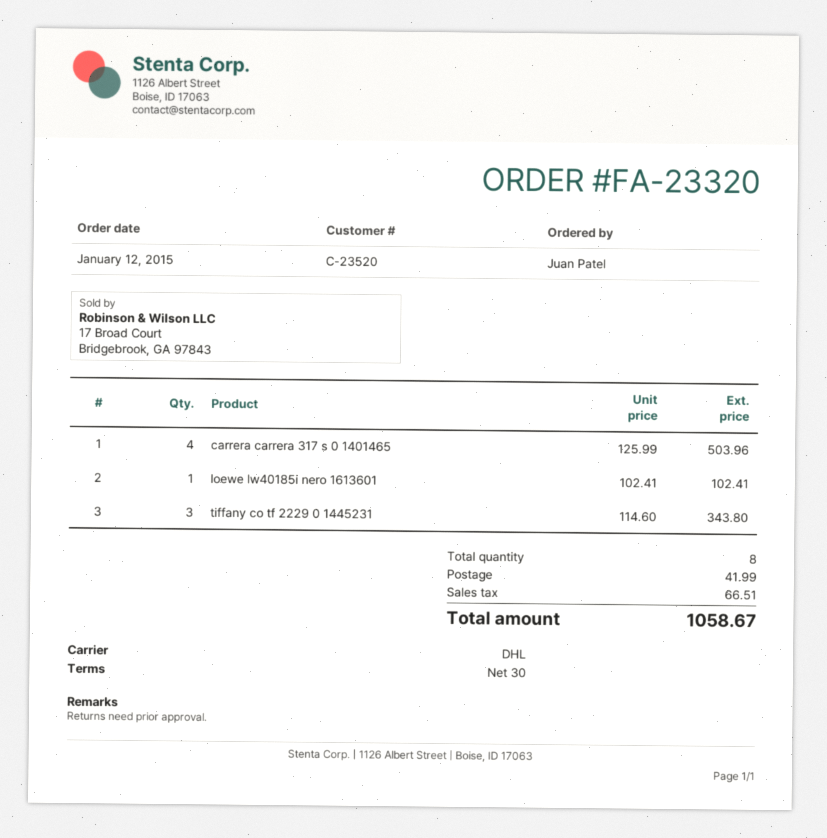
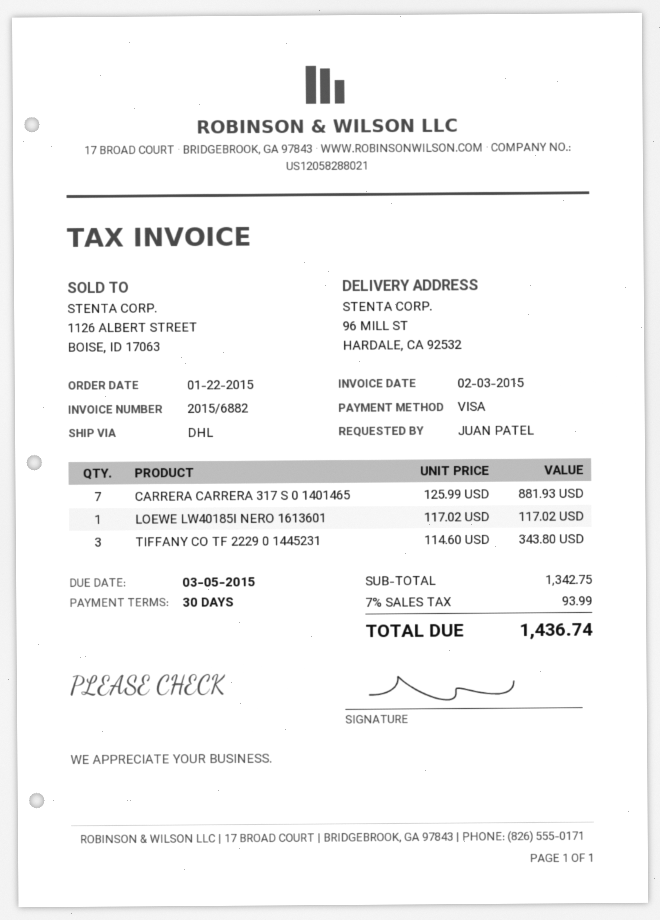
order date: 2015-01-12 -> 2015-01-22
carrera carrera 317 s 0 1401465: 4 x 125.99 = 503.96 -> 7 x 125.99 = 881.93
loewe lw40185i nero 1613601: 1 x 102.41 = 102.41 -> 1 x 117.02 = 117.02
shipping: 41.99 -> none
tax: 66.51 -> 93.99
total: 1058.67 -> 1436.74

